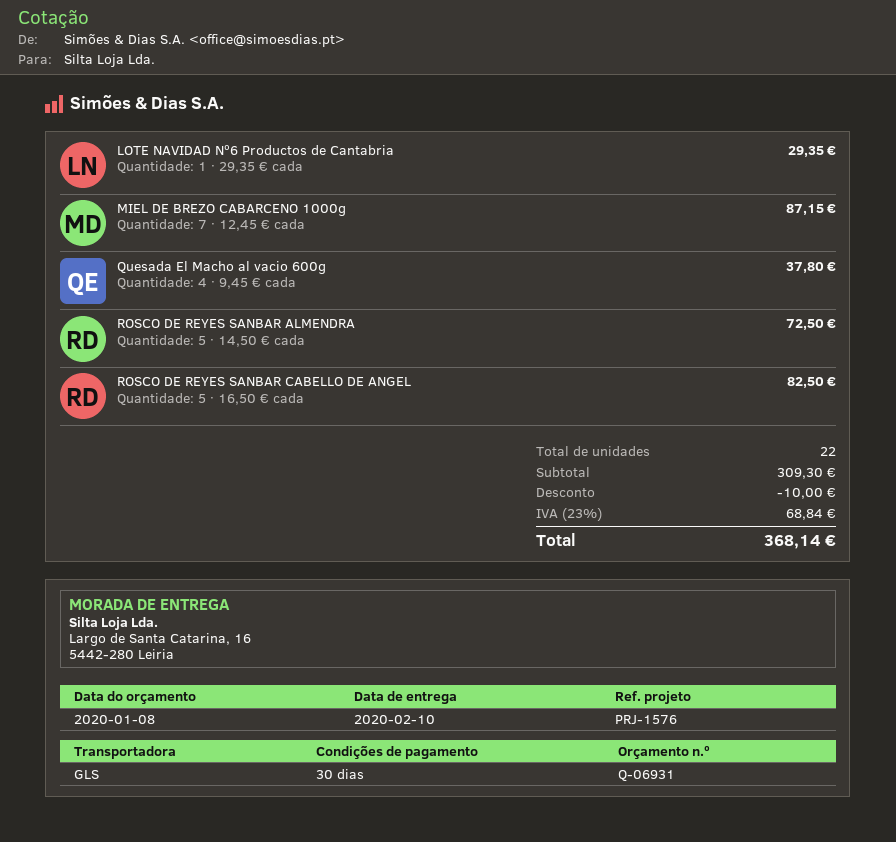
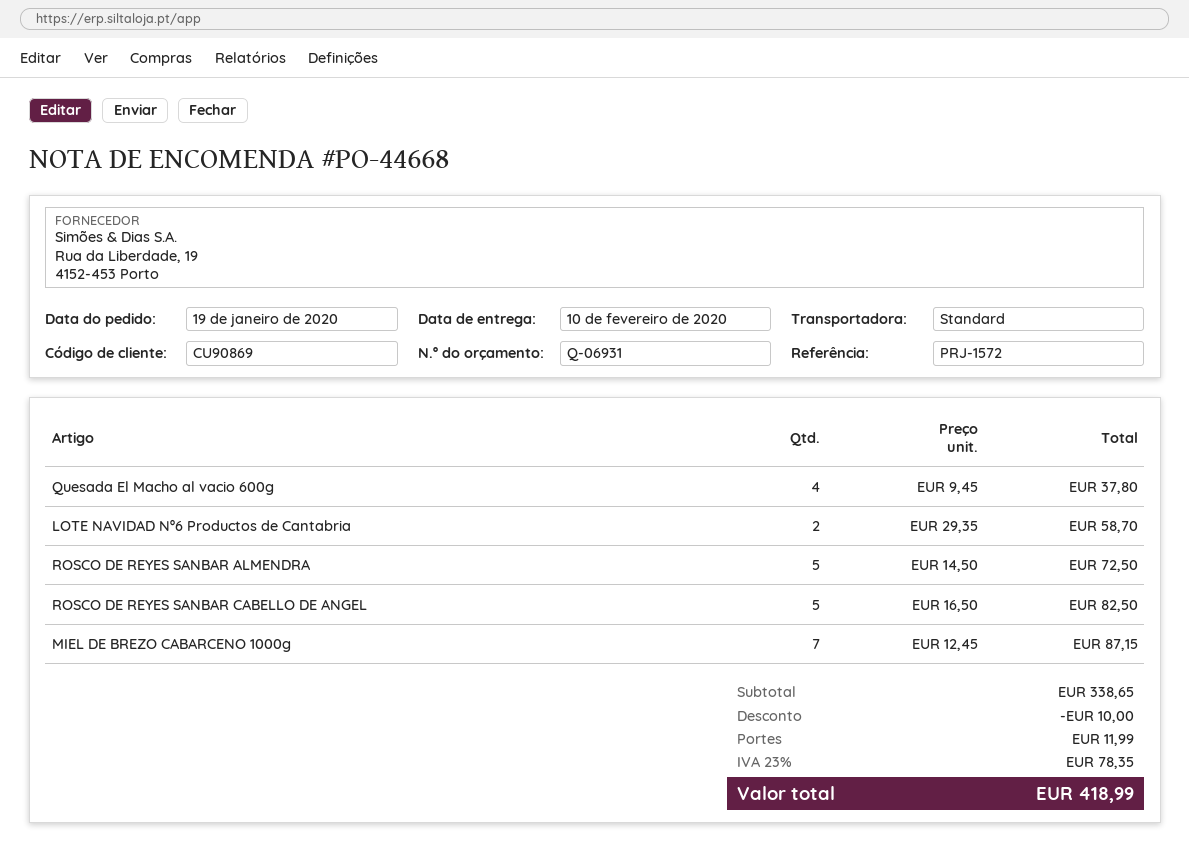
reference: PRJ-1576 -> PRJ-1572
shipping method: GLS -> standard
LOTE NAVIDAD Nº6 Productos de Cantabria: 1 x 29.35 = 29.35 -> 2 x 29.35 = 58.70
subtotal: 309.30 -> 338.65
shipping: none -> 11.99
tax: 23% = 68.84 -> 23% = 78.35
total: 368.14 -> 418.99

